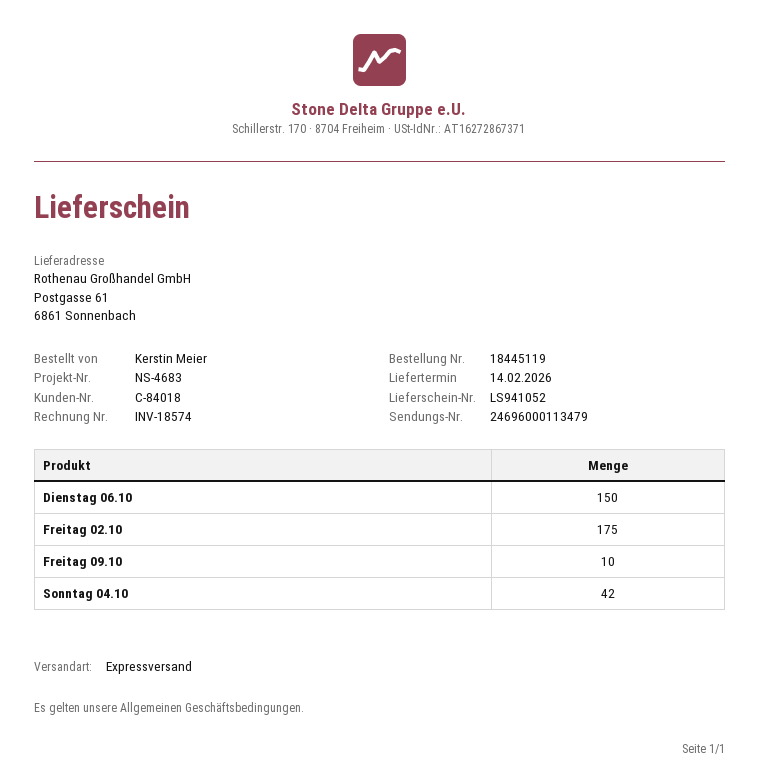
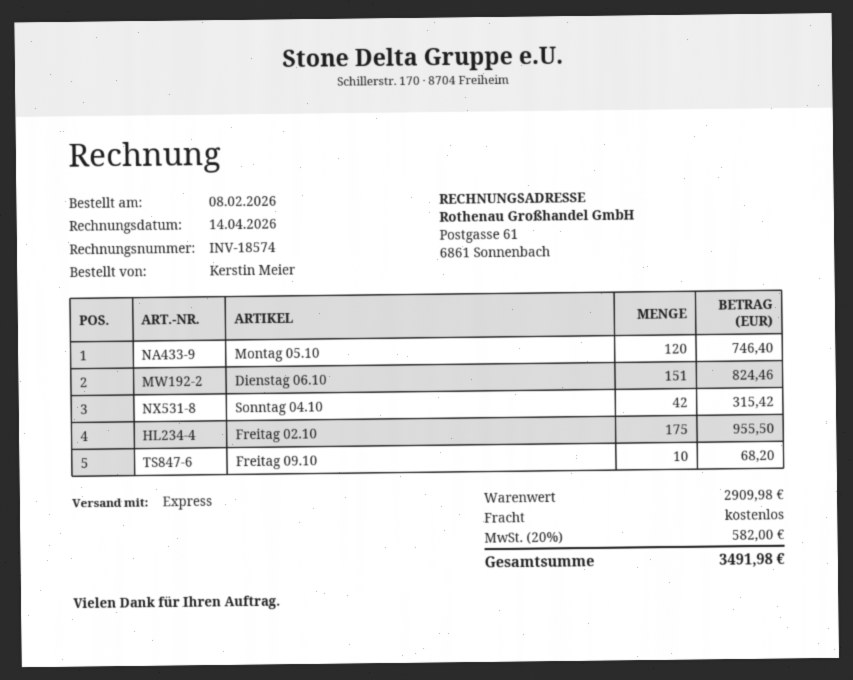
Dienstag 06.10: 150 -> 151
Montag 05.10: none -> 120

